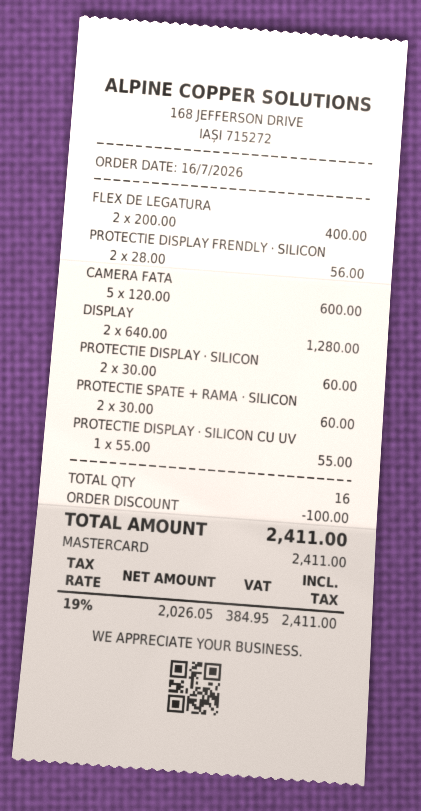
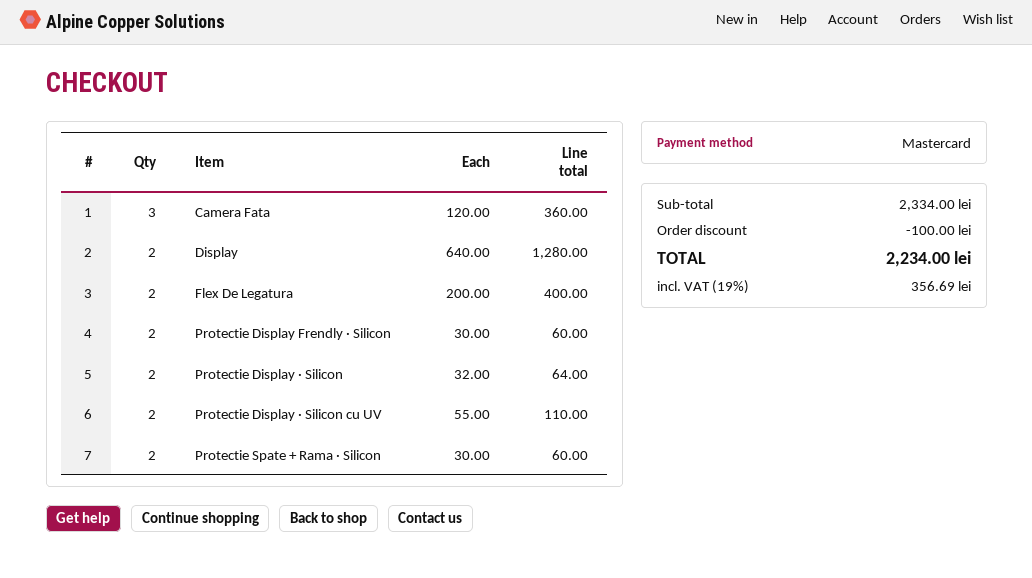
PROTECTIE DISPLAY FRENDLY · SILICON: 2 x 28.00 = 56.00 -> 2 x 30.00 = 60.00
CAMERA FATA: 5 x 120.00 = 600.00 -> 3 x 120.00 = 360.00
PROTECTIE DISPLAY · SILICON: 2 x 30.00 = 60.00 -> 2 x 32.00 = 64.00
PROTECTIE DISPLAY · SILICON CU UV: 1 x 55.00 = 55.00 -> 2 x 55.00 = 110.00
tax: 19% = 384.95 -> 19% = 356.69
total: 2411.00 -> 2234.00

